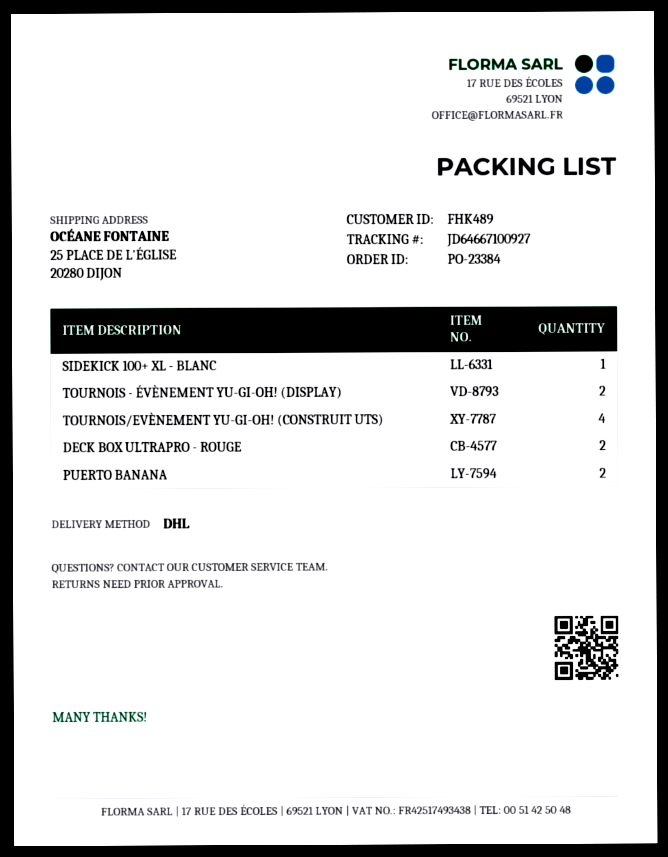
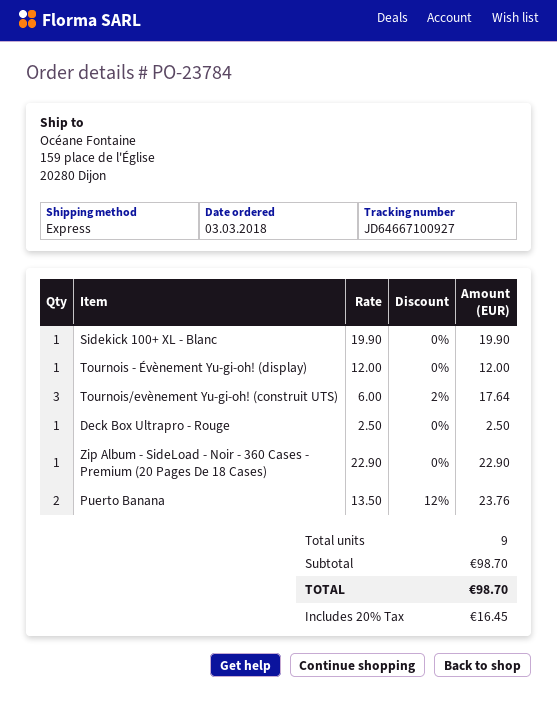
order number: PO-23384 -> PO-23784
shipping method: DHL -> express
ship to: 25 PLACE DE L'ÉGLISE, 20280 DIJON -> 159 place de l'Église, 20280 Dijon
TOURNOIS - ÉVÈNEMENT YU-GI-OH! (DISPLAY): 2 -> 1
TOURNOIS/EVÈNEMENT YU-GI-OH! (CONSTRUIT UTS): 4 -> 3
DECK BOX ULTRAPRO - ROUGE: 2 -> 1
Zip Album - SideLoad - Noir - 360 Cases - Premium (20 Pages De 18 Cases): none -> 1

